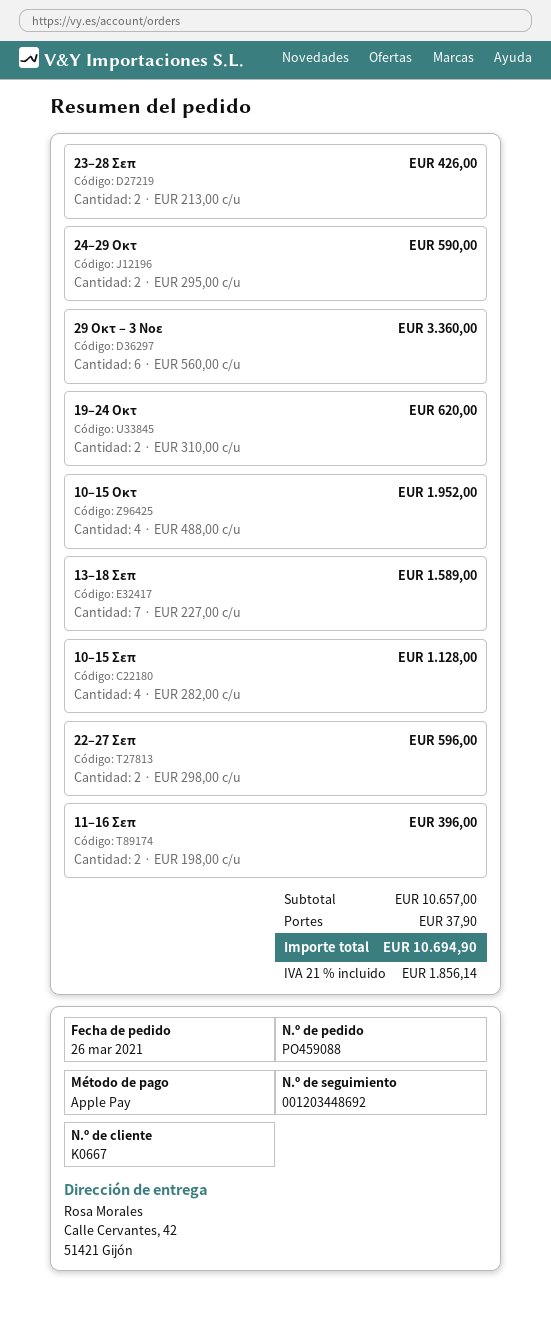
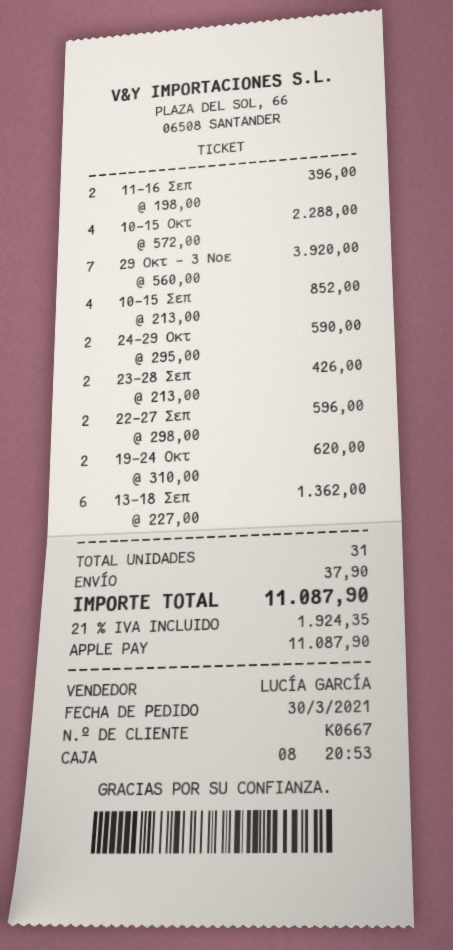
order date: 2021-03-26 -> 2021-03-30
29 Οκτ – 3 Νοε: 6 x 560.00 = 3360.00 -> 7 x 560.00 = 3920.00
10–15 Οκτ: 4 x 488.00 = 1952.00 -> 4 x 572.00 = 2288.00
13–18 Σεπ: 7 x 227.00 = 1589.00 -> 6 x 227.00 = 1362.00
10–15 Σεπ: 4 x 282.00 = 1128.00 -> 4 x 213.00 = 852.00
tax: 21% = 1856.14 -> 21% = 1924.35
total: 10694.90 -> 11087.90

